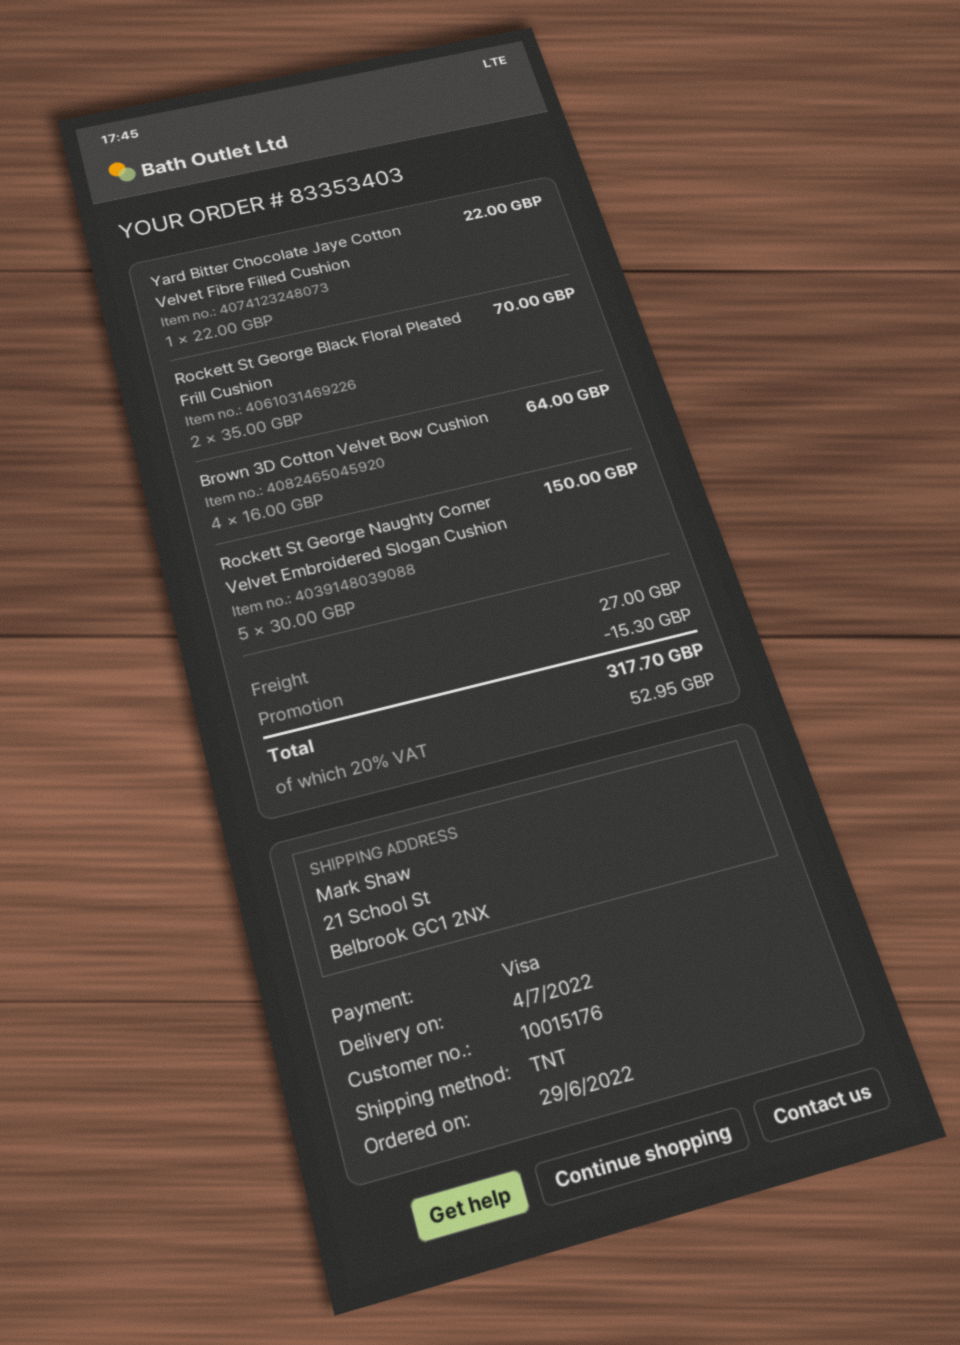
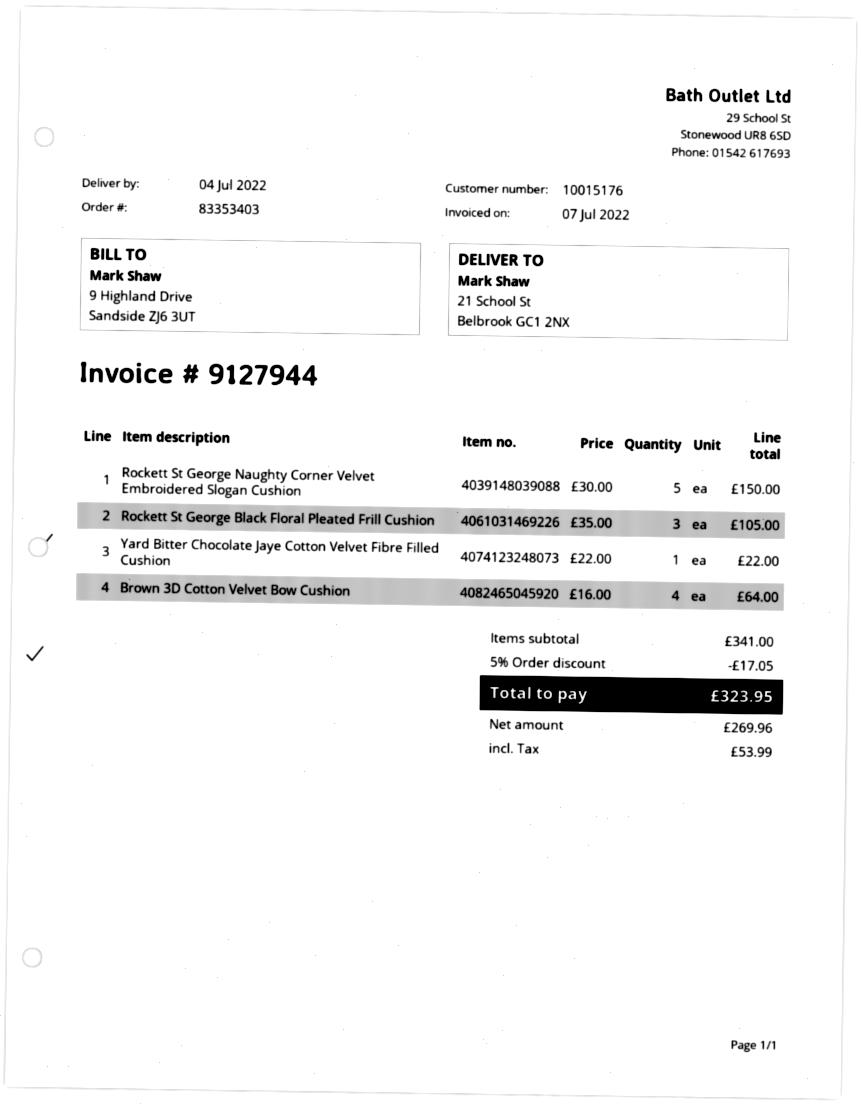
Rockett St George Black Floral Pleated Frill Cushion: 2 x 35.00 = 70.00 -> 3 x 35.00 = 105.00
discount: 15.30 -> 17.05
shipping: 27.00 -> none
tax: 52.95 -> 53.99
total: 317.70 -> 323.95

